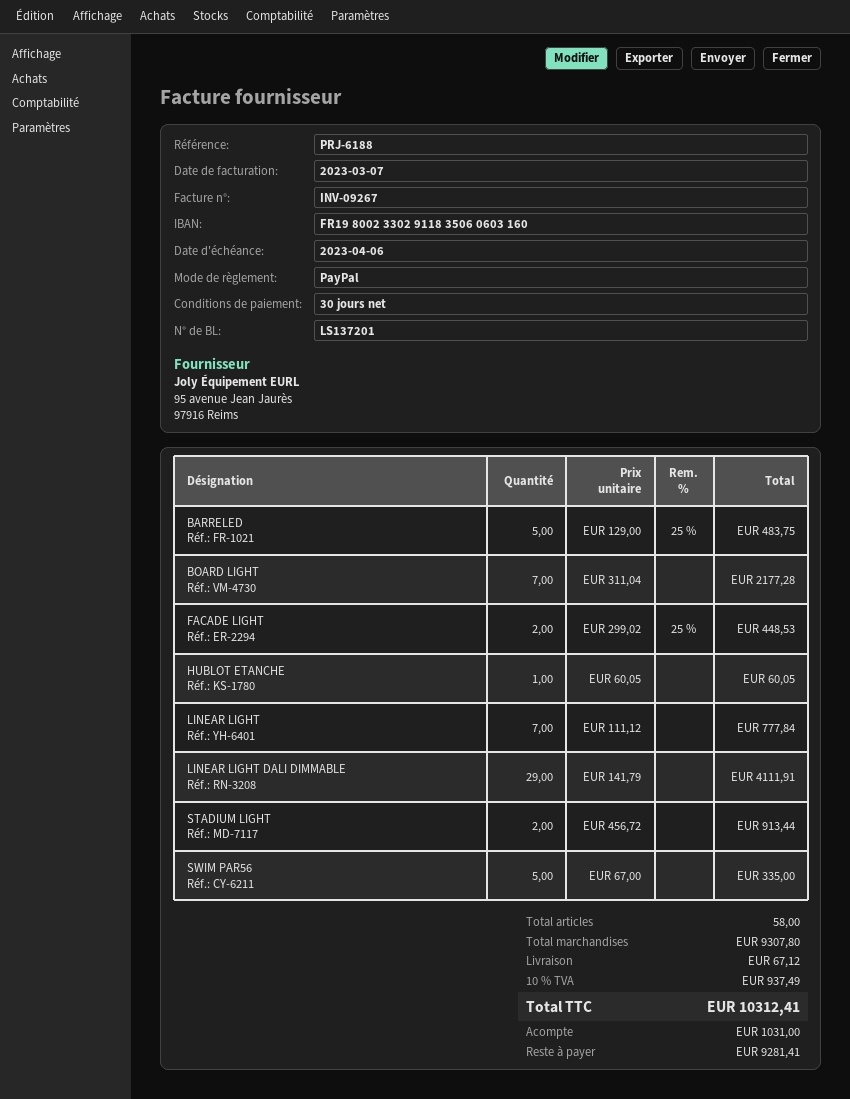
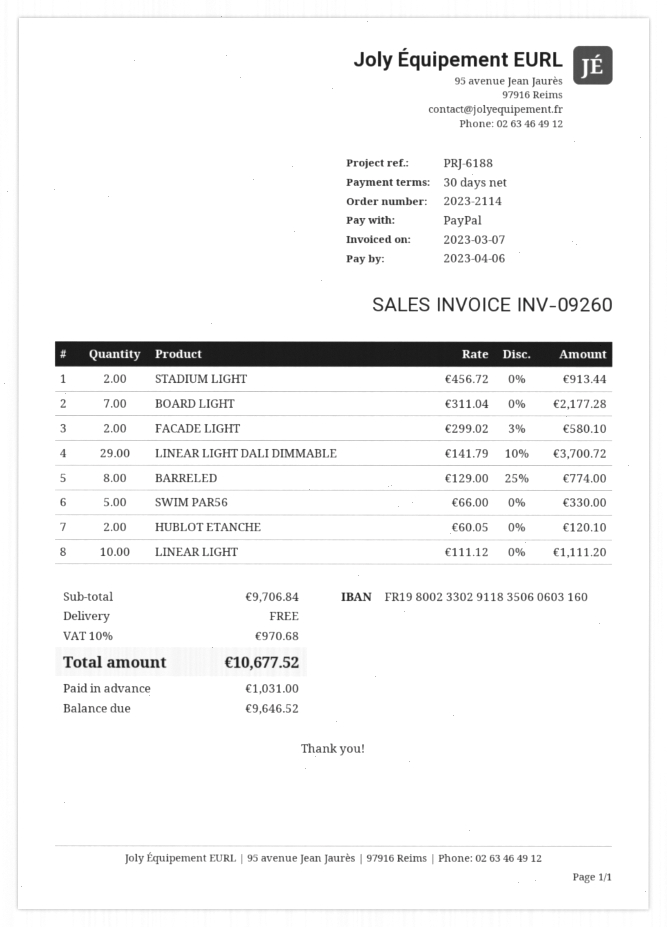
invoice number: INV-09267 -> INV-09260
BARRELED: 5 x 129.00 - 25% = 483.75 -> 8 x 129.00 - 25% = 774.00
FACADE LIGHT: 2 x 299.02 - 25% = 448.53 -> 2 x 299.02 - 3% = 580.10
HUBLOT ETANCHE: 1 x 60.05 = 60.05 -> 2 x 60.05 = 120.10
LINEAR LIGHT: 7 x 111.12 = 777.84 -> 10 x 111.12 = 1111.20
LINEAR LIGHT DALI DIMMABLE: 29 x 141.79 = 4111.91 -> 29 x 141.79 - 10% = 3700.72
SWIM PAR56: 5 x 67.00 = 335.00 -> 5 x 66.00 = 330.00
subtotal: 9307.80 -> 9706.84
shipping: 67.12 -> 0.00
tax: 10% = 937.49 -> 10% = 970.68
total: 10312.41 -> 10677.52
balance: 9281.41 -> 9646.52

